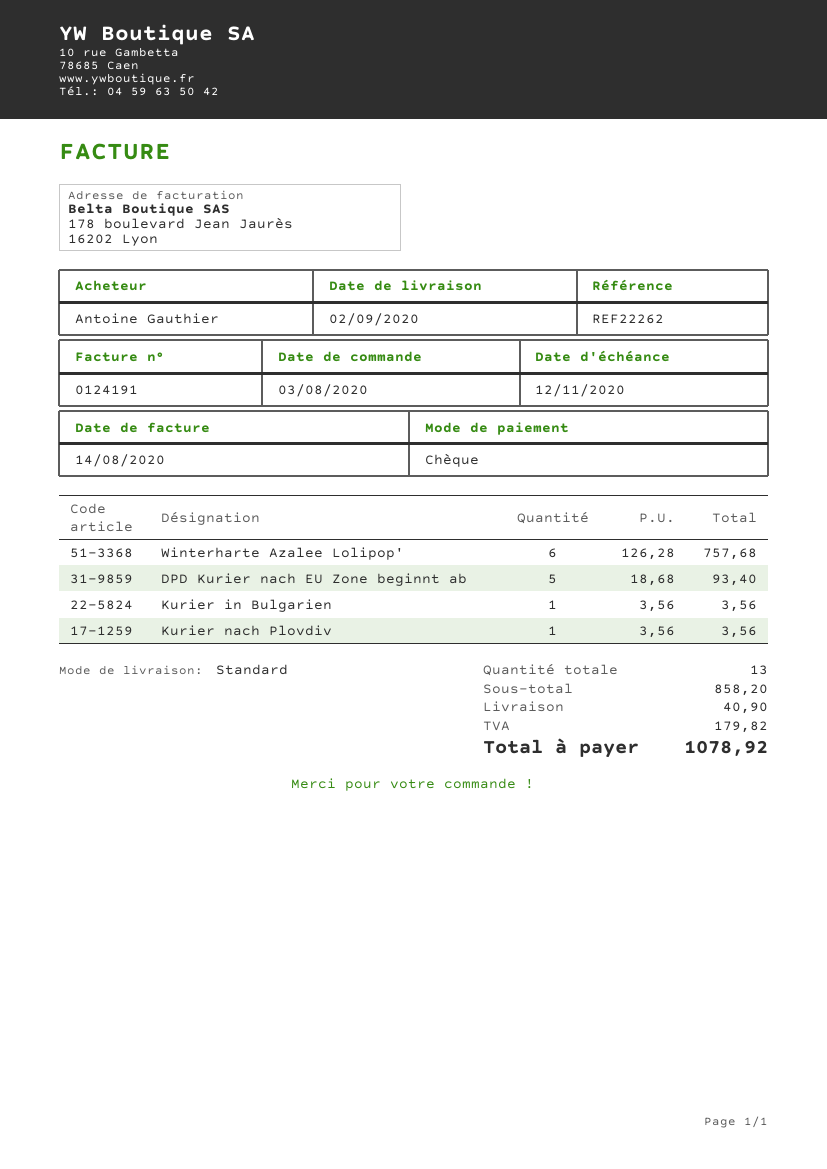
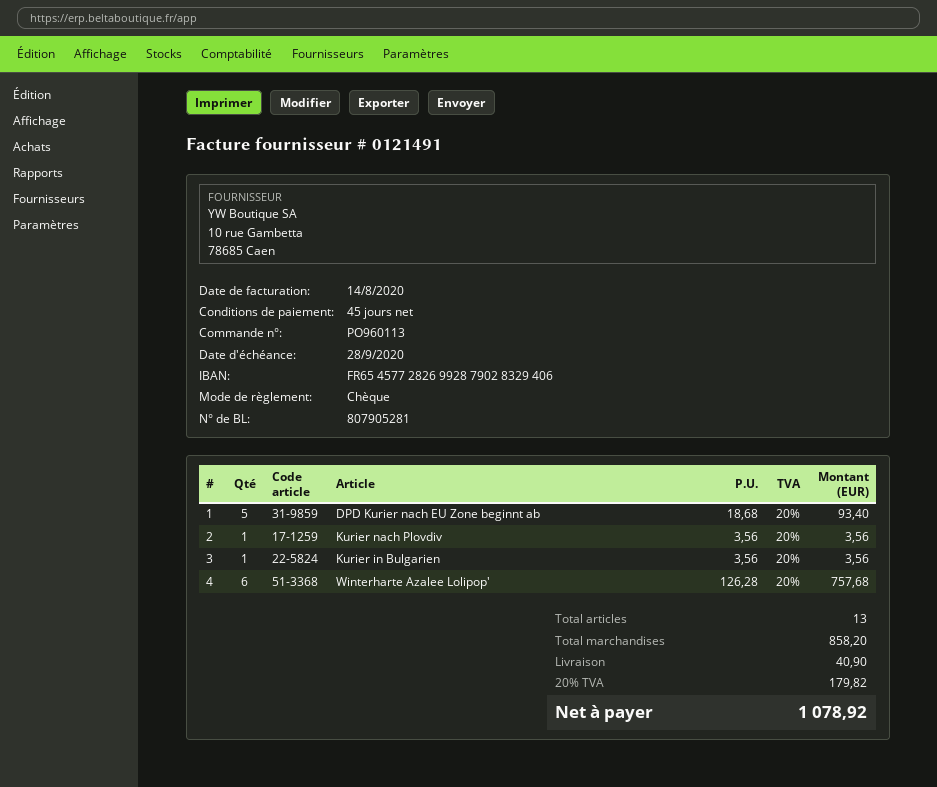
invoice number: 0124191 -> 0121491
due date: 2020-11-12 -> 2020-09-28

